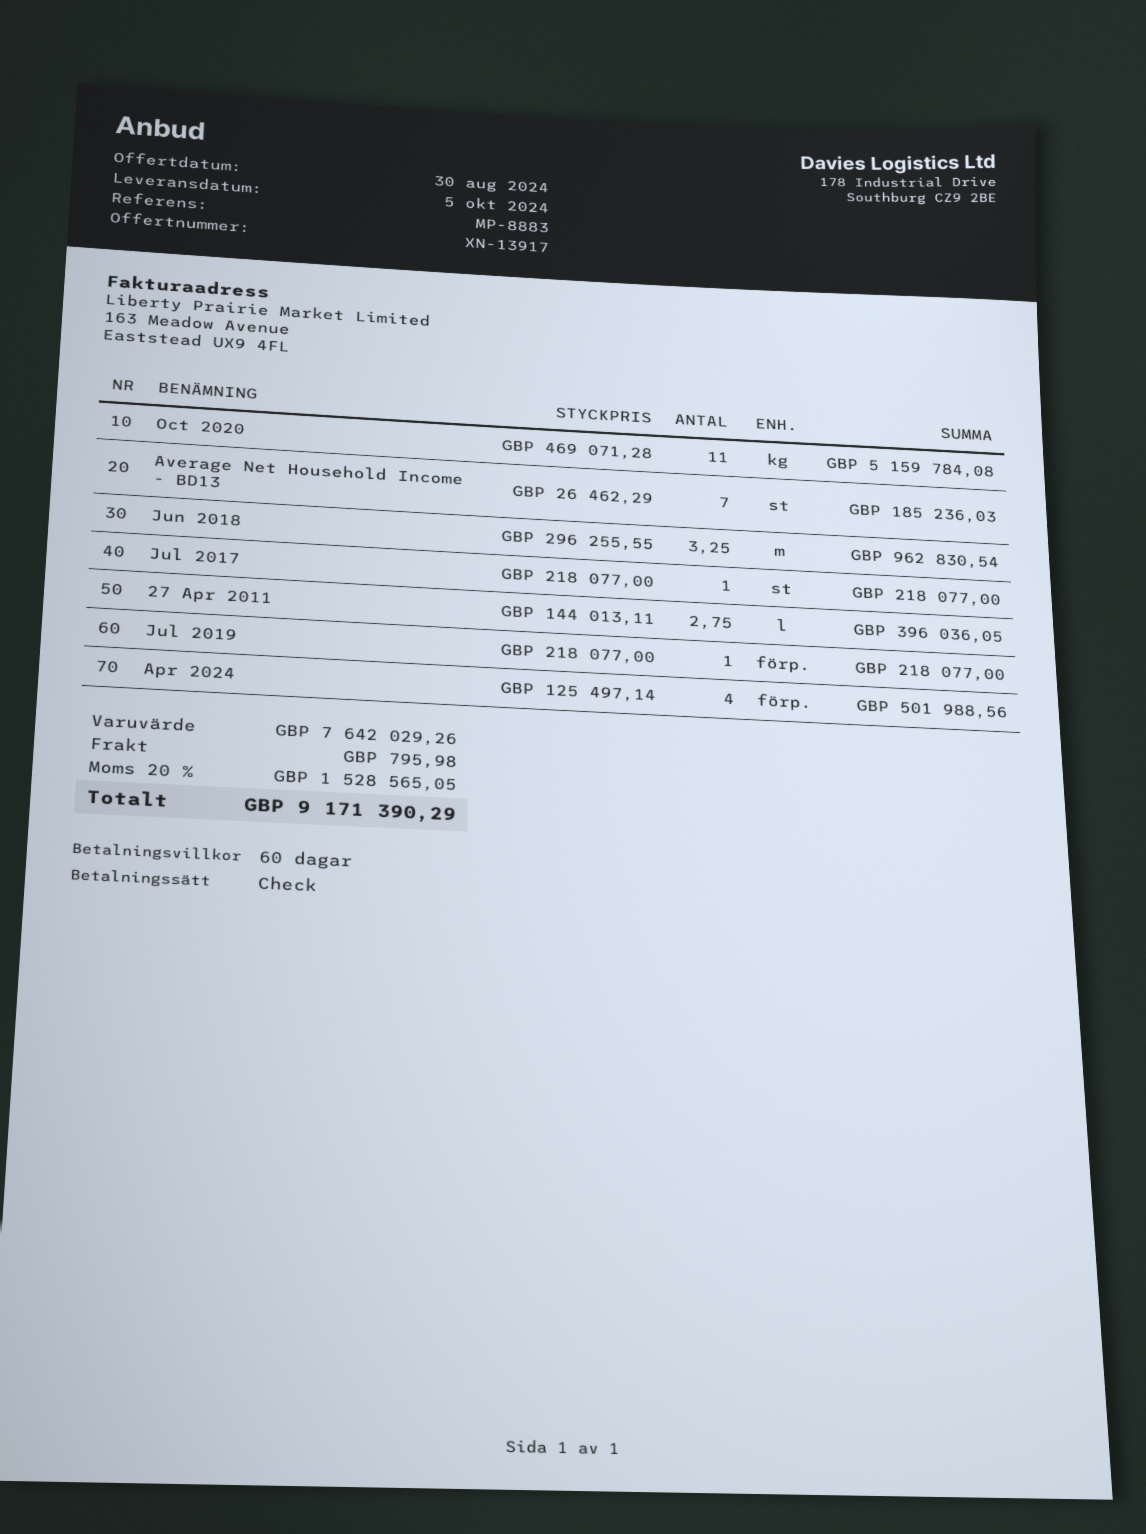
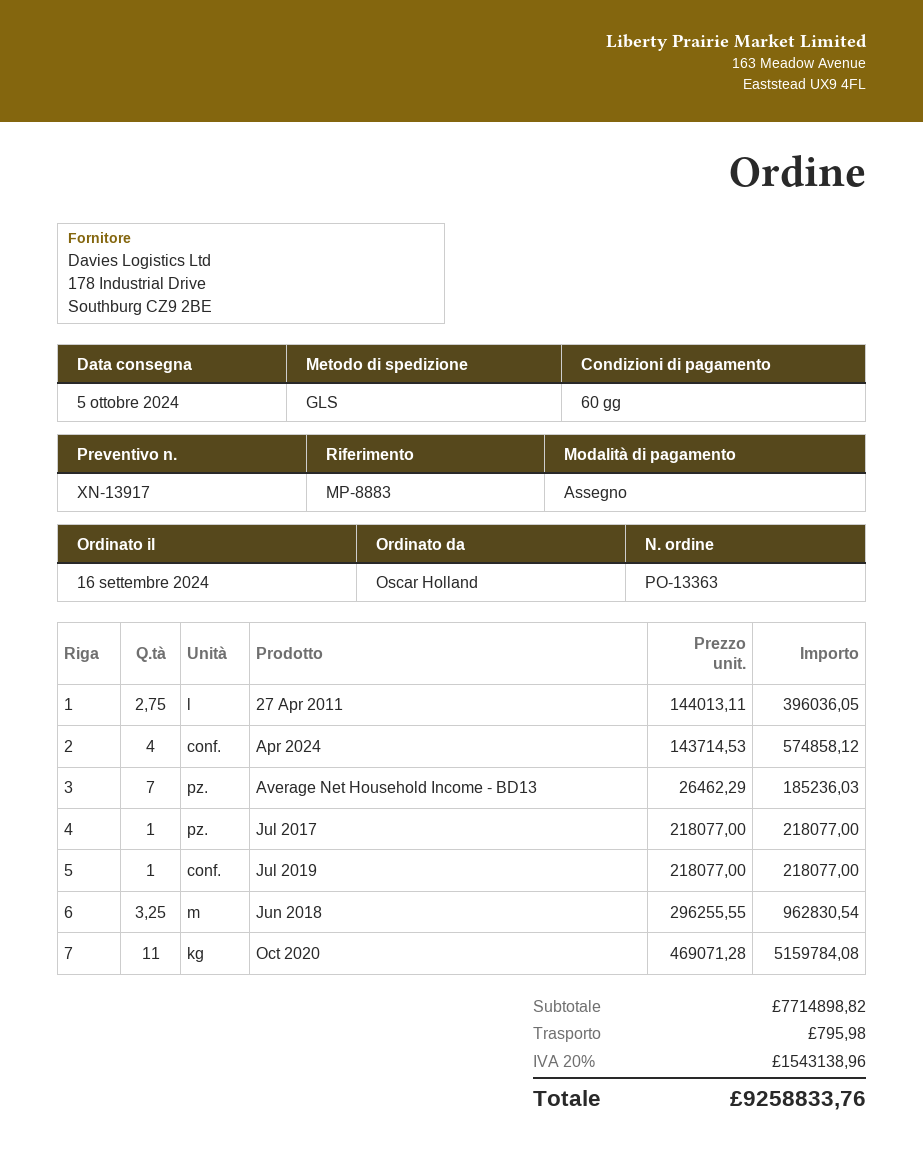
Apr 2024: 4 x 125497.14 = 501988.56 -> 4 x 143714.53 = 574858.12
subtotal: 7642029.26 -> 7714898.82
tax: 20% = 1528565.05 -> 20% = 1543138.96
total: 9171390.29 -> 9258833.76

